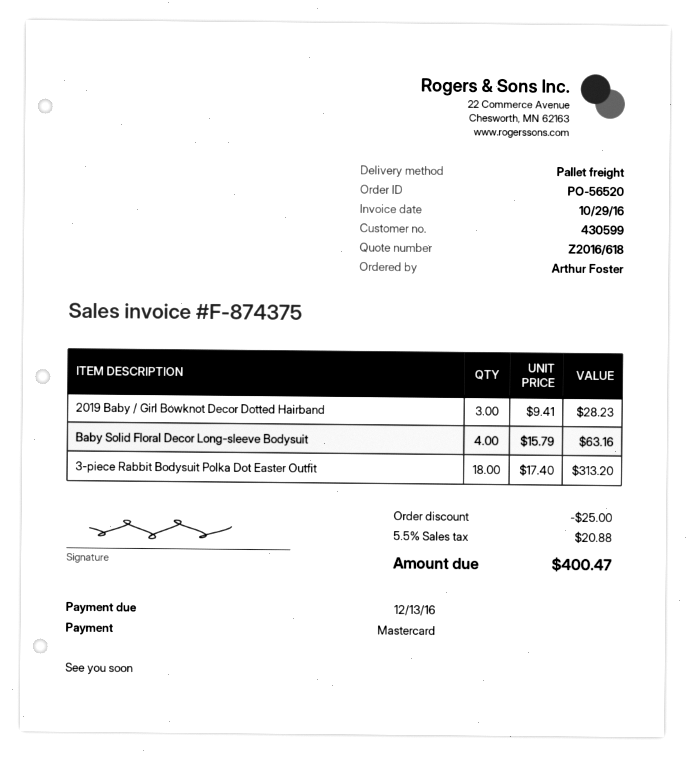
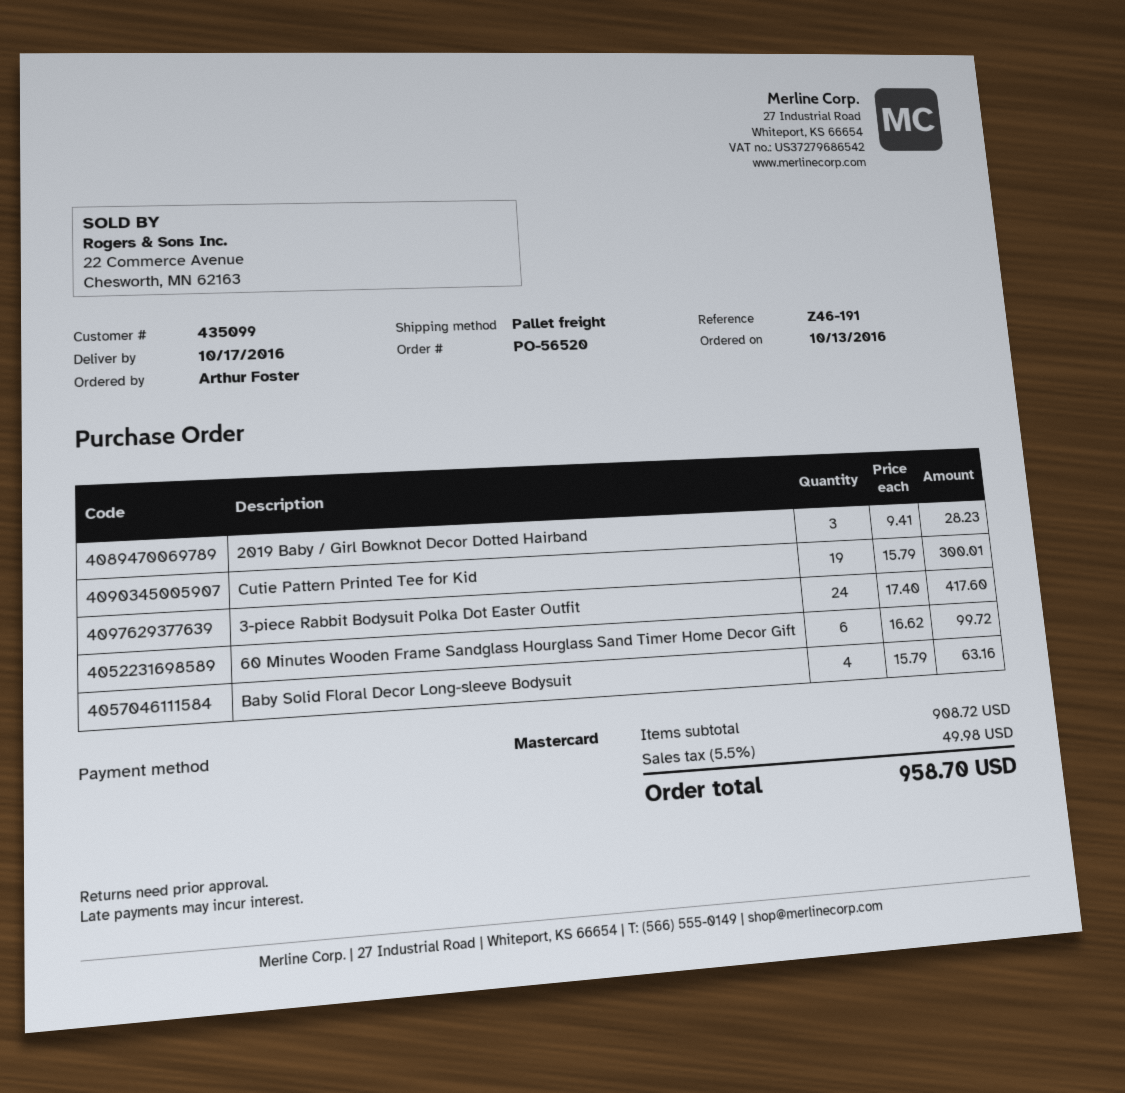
customer number: 430599 -> 435099
3-piece Rabbit Bodysuit Polka Dot Easter Outfit: 18 x 17.40 = 313.20 -> 24 x 17.40 = 417.60
Cutie Pattern Printed Tee for Kid: none -> 19 x 15.79 = 300.01
60 Minutes Wooden Frame Sandglass Hourglass Sand Timer Home Decor Gift: none -> 6 x 16.62 = 99.72
discount: 25.00 -> none
tax: 5.5% = 20.88 -> 5.5% = 49.98
total: 400.47 -> 958.70

